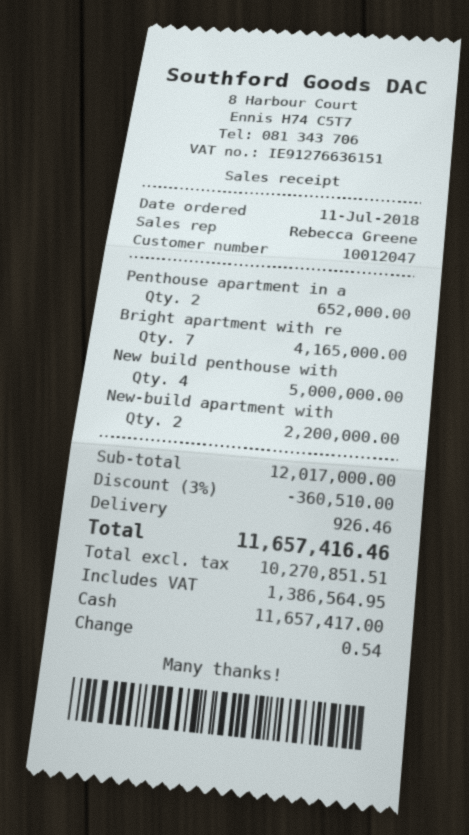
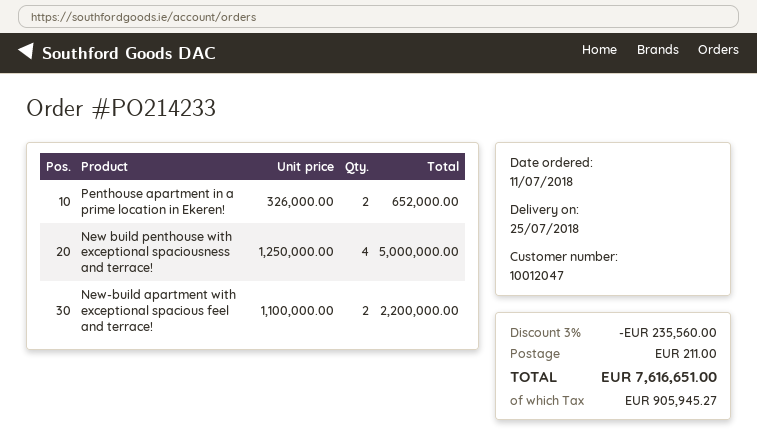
Bright apartment with re: 7 for 4165000.00 -> none
discount: 3% = 360510.00 -> 3% = 235560.00
shipping: 926.46 -> 211.00
tax: 1386564.95 -> 905945.27
total: 11657416.46 -> 7616651.00

